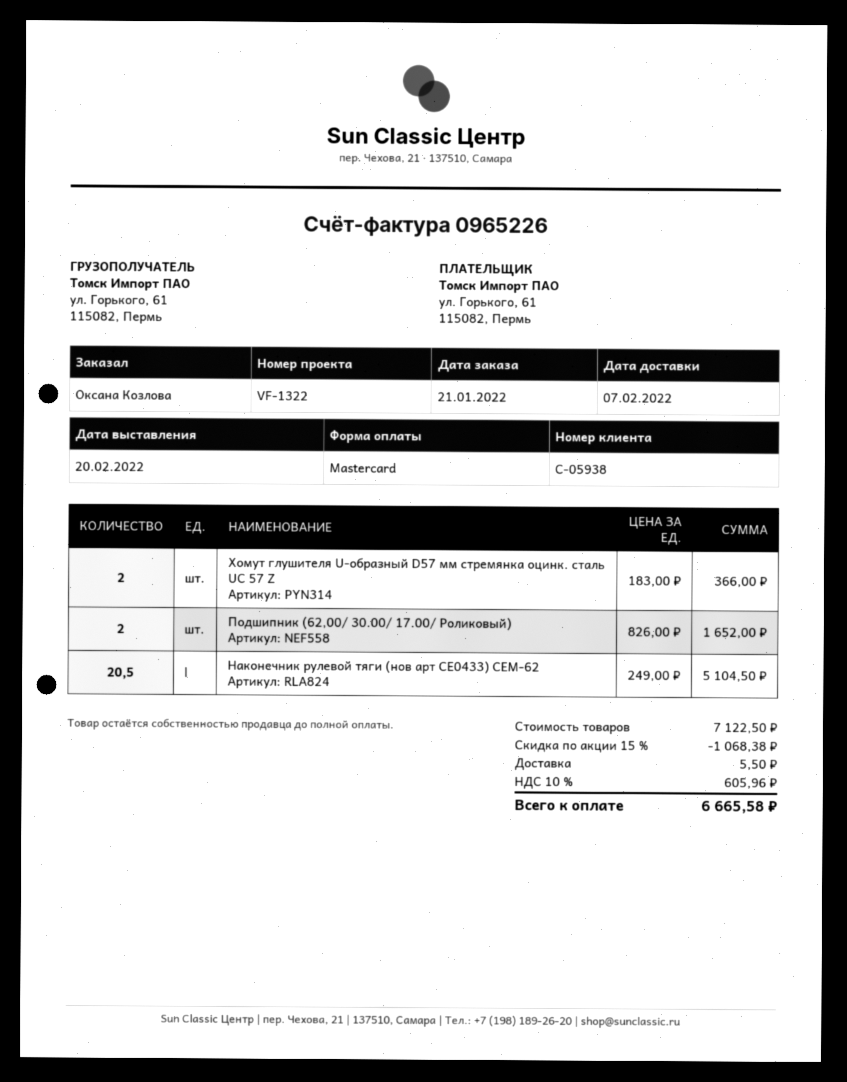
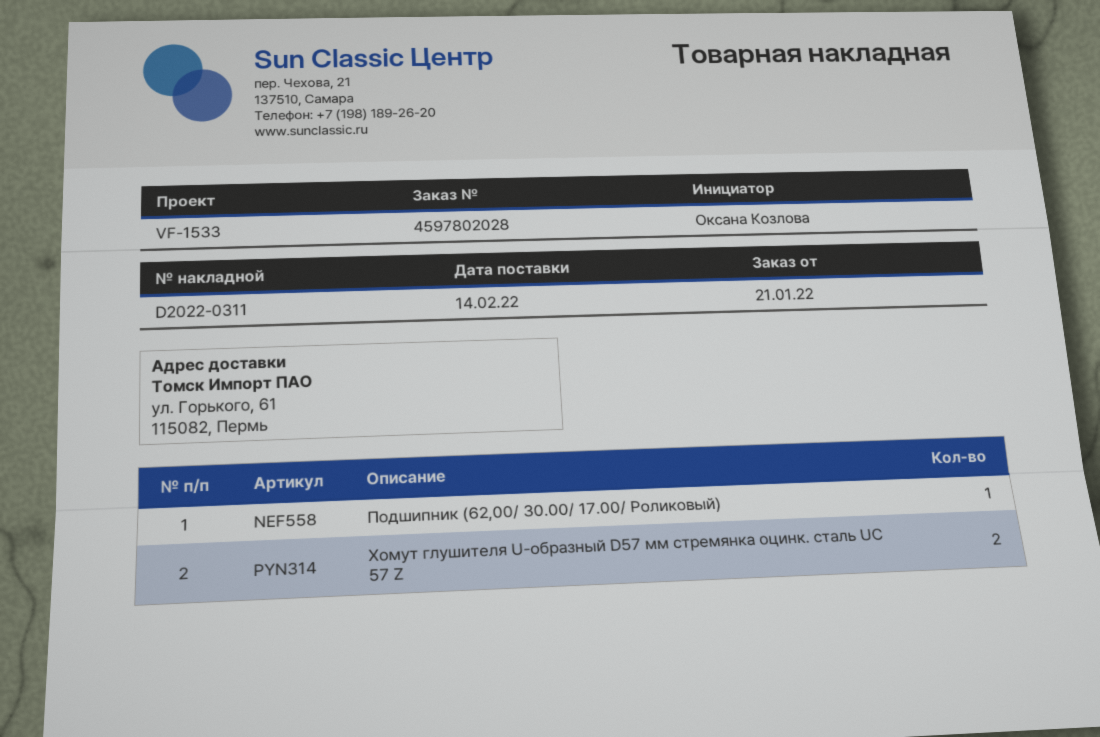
delivery date: 2022-02-07 -> 2022-02-14
reference: VF-1322 -> VF-1533
Подшипник (62,00/ 30.00/ 17.00/ Роликовый): 2 -> 1
Наконечник рулевой тяги (нов арт CE0433) CEM-62: 20.5 -> none

